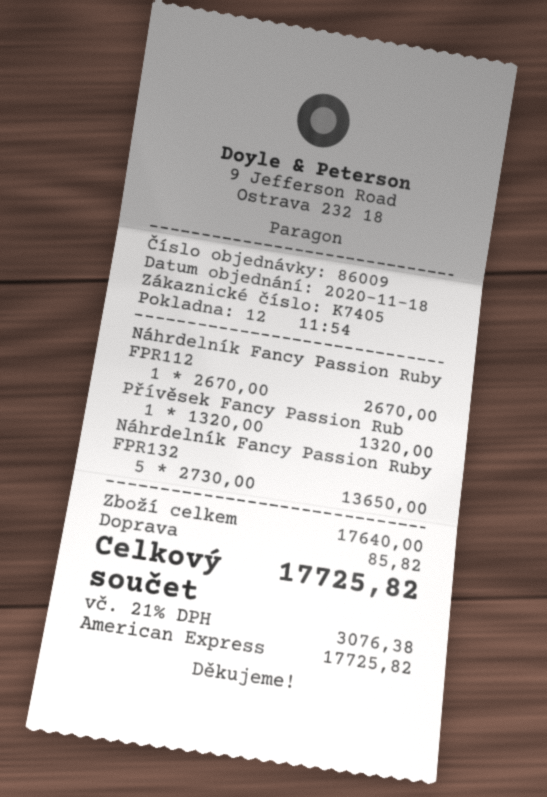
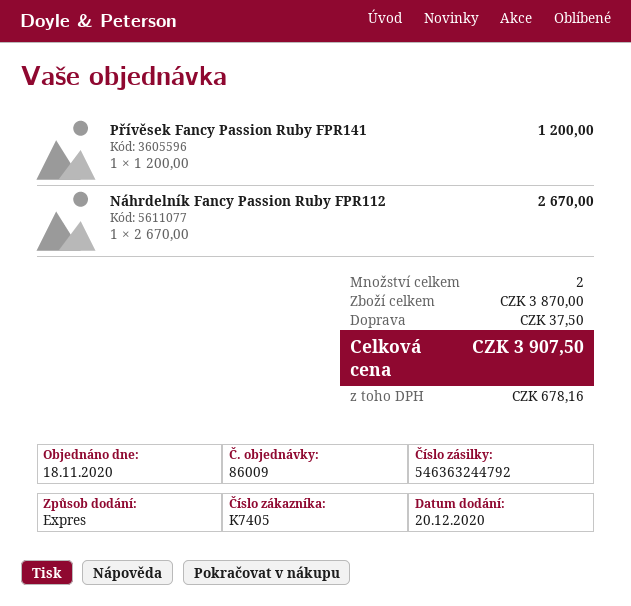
Přívěsek Fancy Passion Rub: 1 x 1320.00 = 1320.00 -> 1 x 1200.00 = 1200.00
Náhrdelník Fancy Passion Ruby FPR132: 5 x 2730.00 = 13650.00 -> none
subtotal: 17640.00 -> 3870.00
shipping: 85.82 -> 37.50
tax: 3076.38 -> 678.16
total: 17725.82 -> 3907.50

